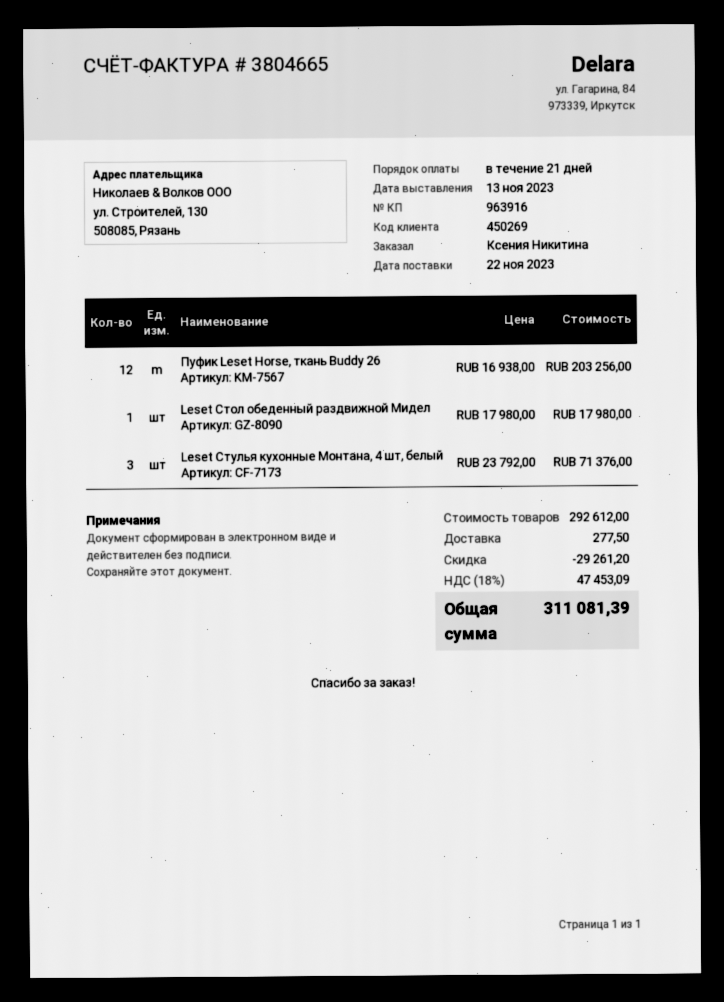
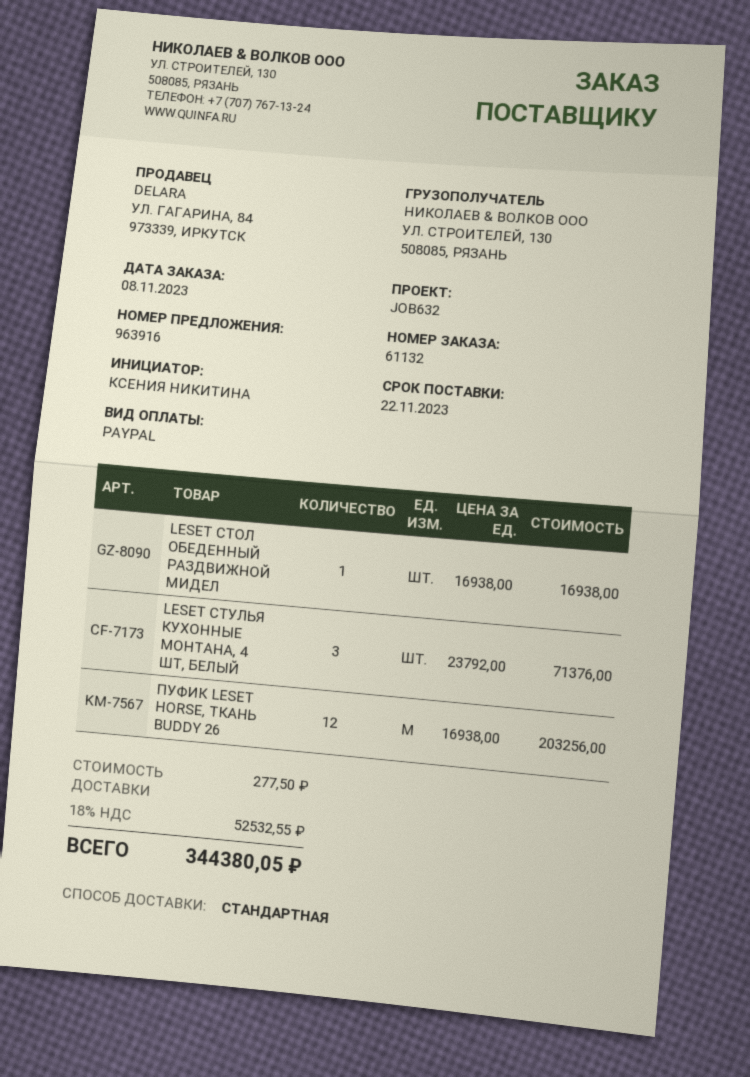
Leset Стол обеденный раздвижной Мидел: 1 x 17980.00 = 17980.00 -> 1 x 16938.00 = 16938.00
discount: 29261.20 -> none
tax: 18% = 47453.09 -> 18% = 52532.55
total: 311081.39 -> 344380.05

